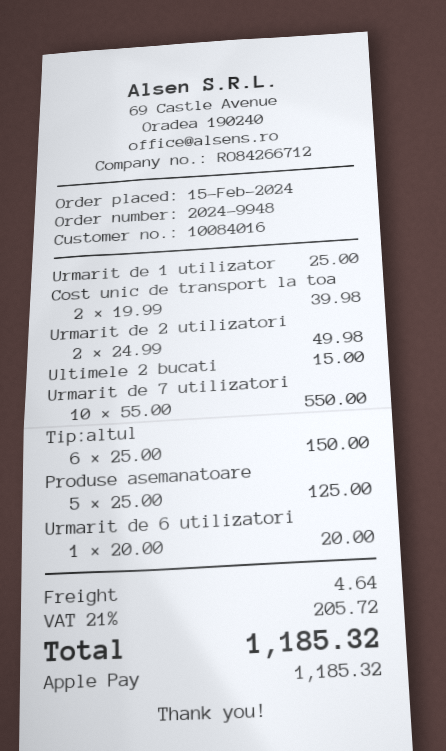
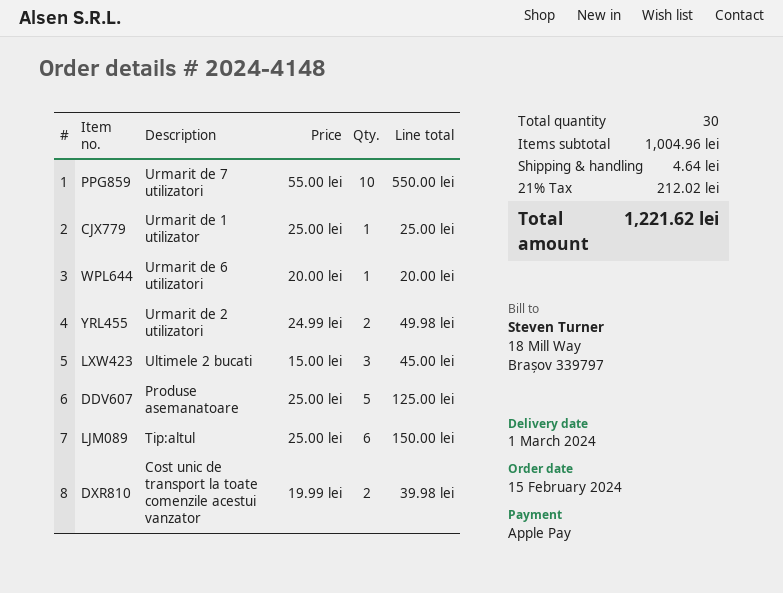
order number: 2024-9948 -> 2024-4148
Ultimele 2 bucati: 1 x 15.00 = 15.00 -> 3 x 15.00 = 45.00
tax: 21% = 205.72 -> 21% = 212.02
total: 1185.32 -> 1221.62

